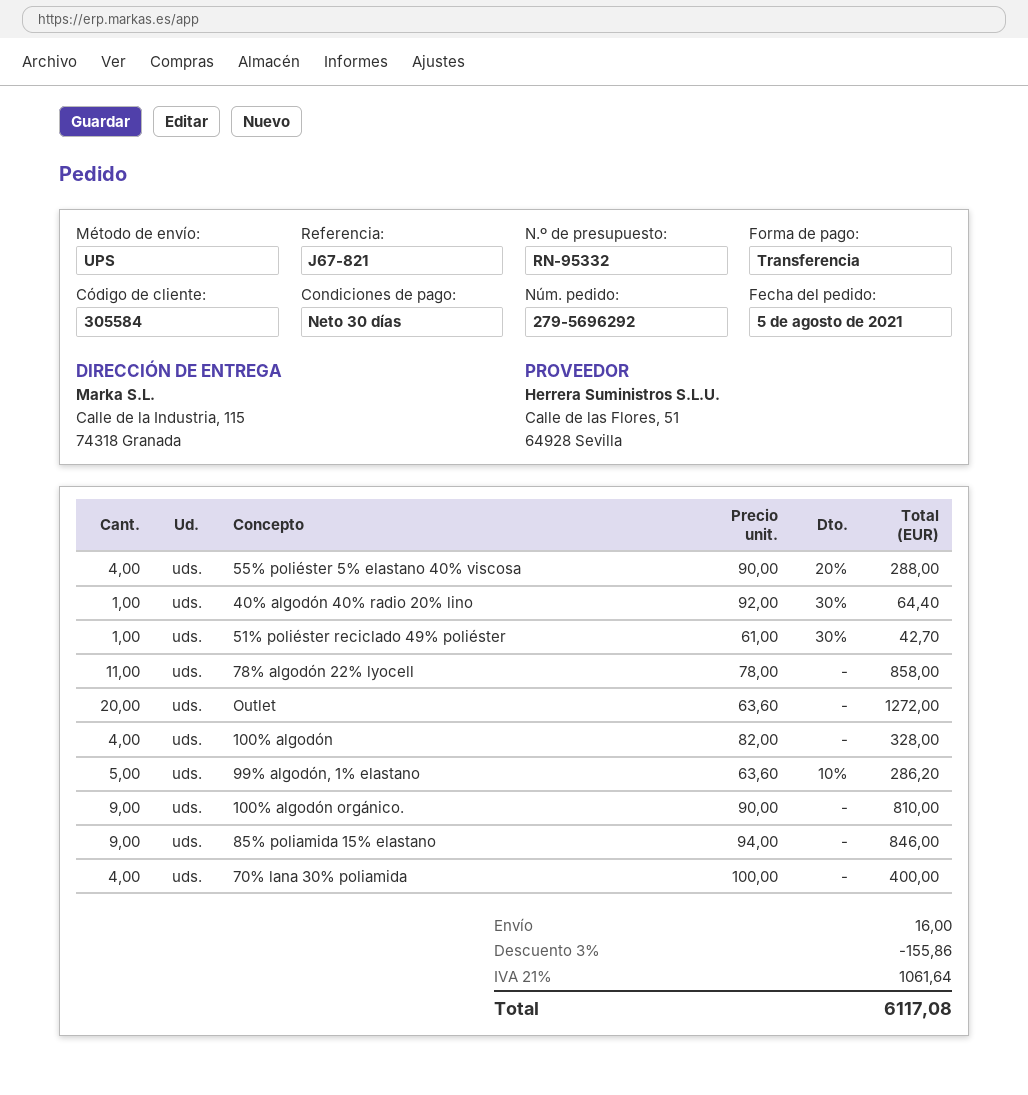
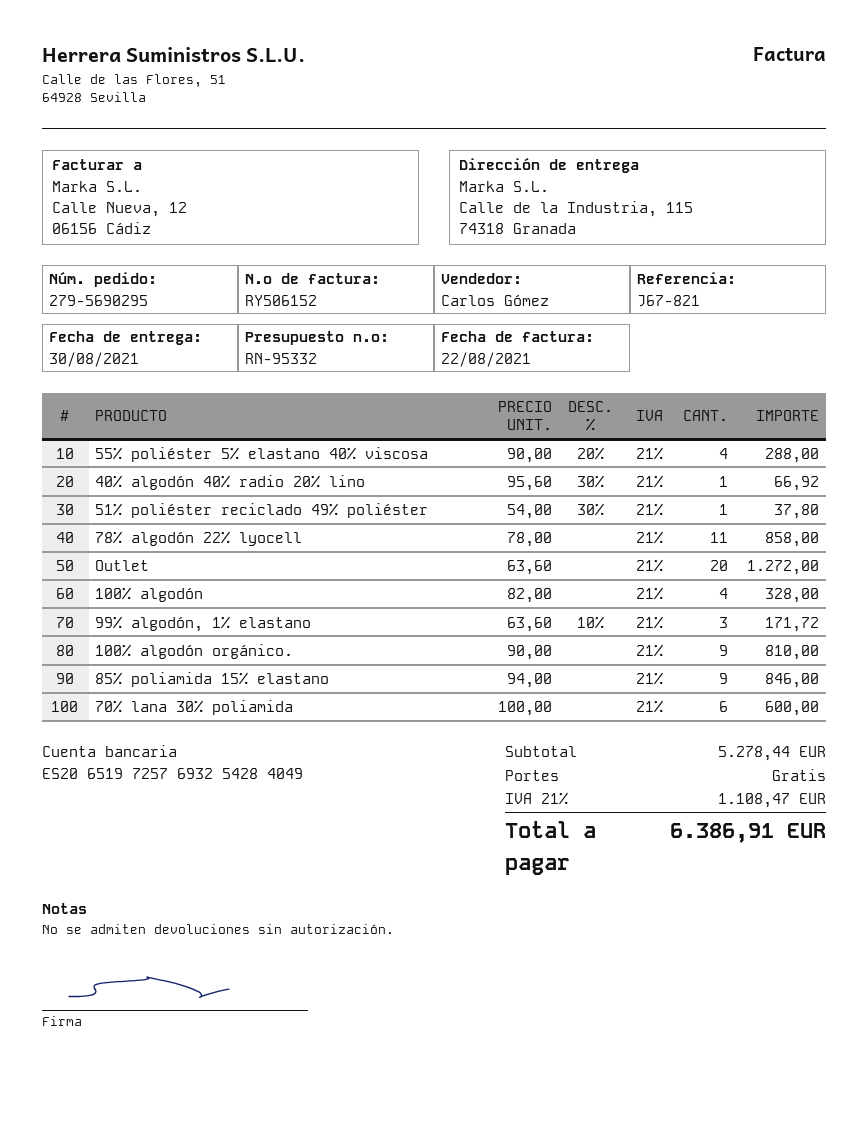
order number: 279-5696292 -> 279-5690295
40% algodón 40% radio 20% lino: 1 x 92.00 - 30% = 64.40 -> 1 x 95.60 - 30% = 66.92
51% poliéster reciclado 49% poliéster: 1 x 61.00 - 30% = 42.70 -> 1 x 54.00 - 30% = 37.80
99% algodón, 1% elastano: 5 x 63.60 - 10% = 286.20 -> 3 x 63.60 - 10% = 171.72
70% lana 30% poliamida: 4 x 100.00 = 400.00 -> 6 x 100.00 = 600.00
discount: 3% = 155.86 -> none
shipping: 16.00 -> 0.00
tax: 21% = 1061.64 -> 21% = 1108.47
total: 6117.08 -> 6386.91

